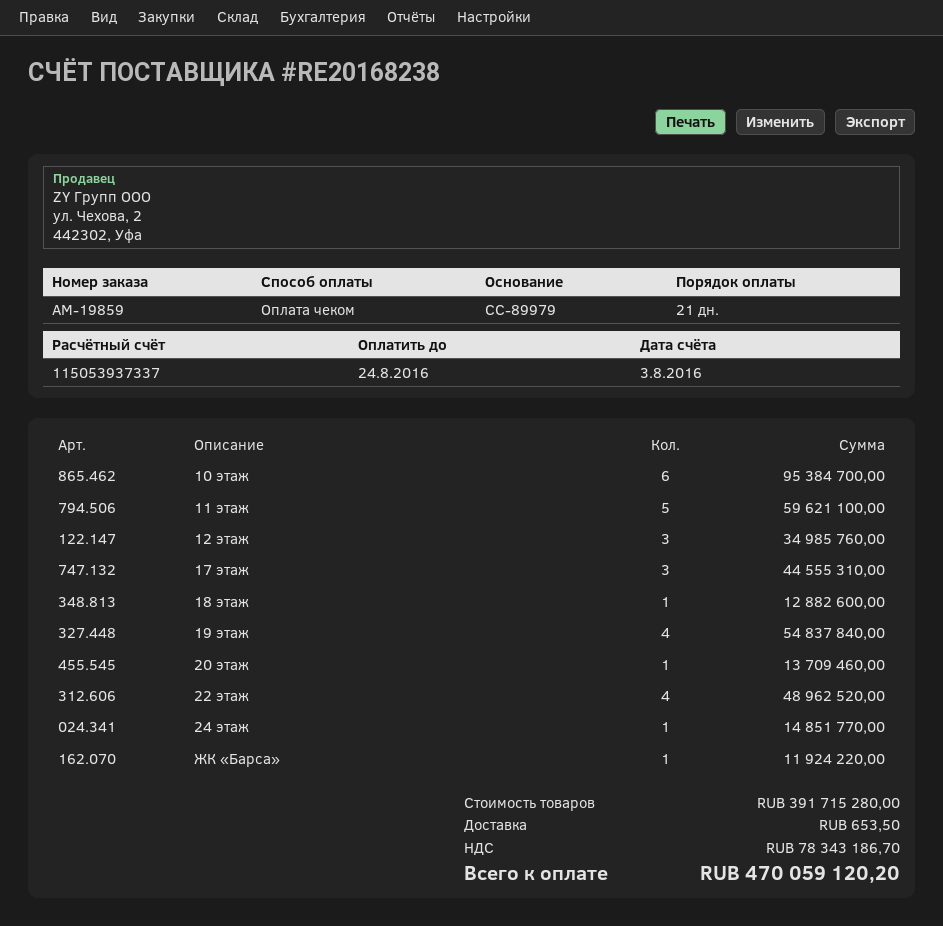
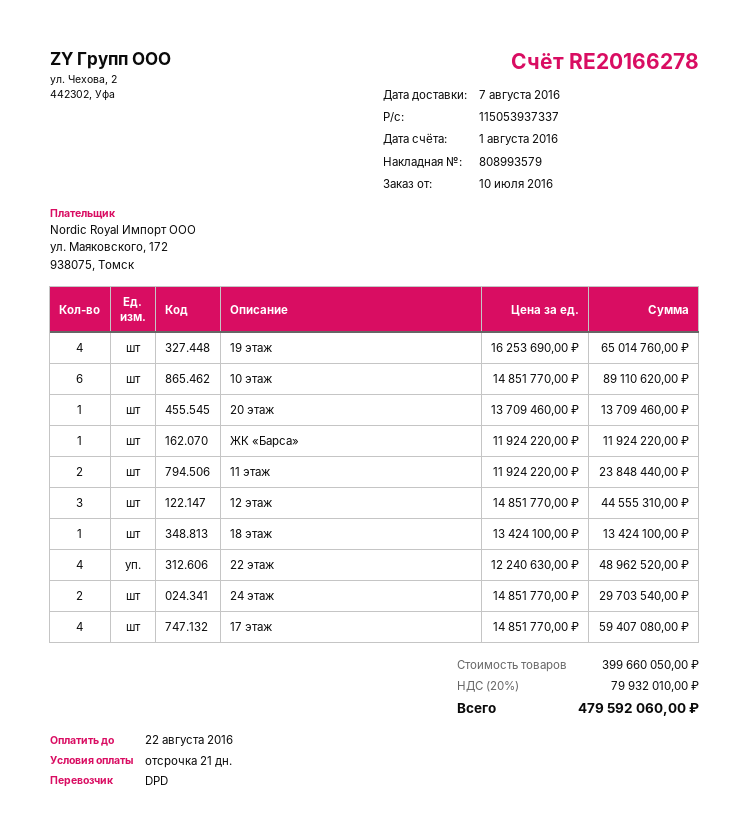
invoice number: RE20168238 -> RE20166278
invoice date: 2016-08-03 -> 2016-08-01
due date: 2016-08-24 -> 2016-08-22
10 этаж: 6 for 95384700.00 -> 6 for 89110620.00
11 этаж: 5 for 59621100.00 -> 2 for 23848440.00
12 этаж: 3 for 34985760.00 -> 3 for 44555310.00
17 этаж: 3 for 44555310.00 -> 4 for 59407080.00
18 этаж: 1 for 12882600.00 -> 1 for 13424100.00
19 этаж: 4 for 54837840.00 -> 4 for 65014760.00
24 этаж: 1 for 14851770.00 -> 2 for 29703540.00
subtotal: 391715280.00 -> 399660050.00
shipping: 653.50 -> none
tax: 78343186.70 -> 79932010.00
total: 470059120.20 -> 479592060.00

